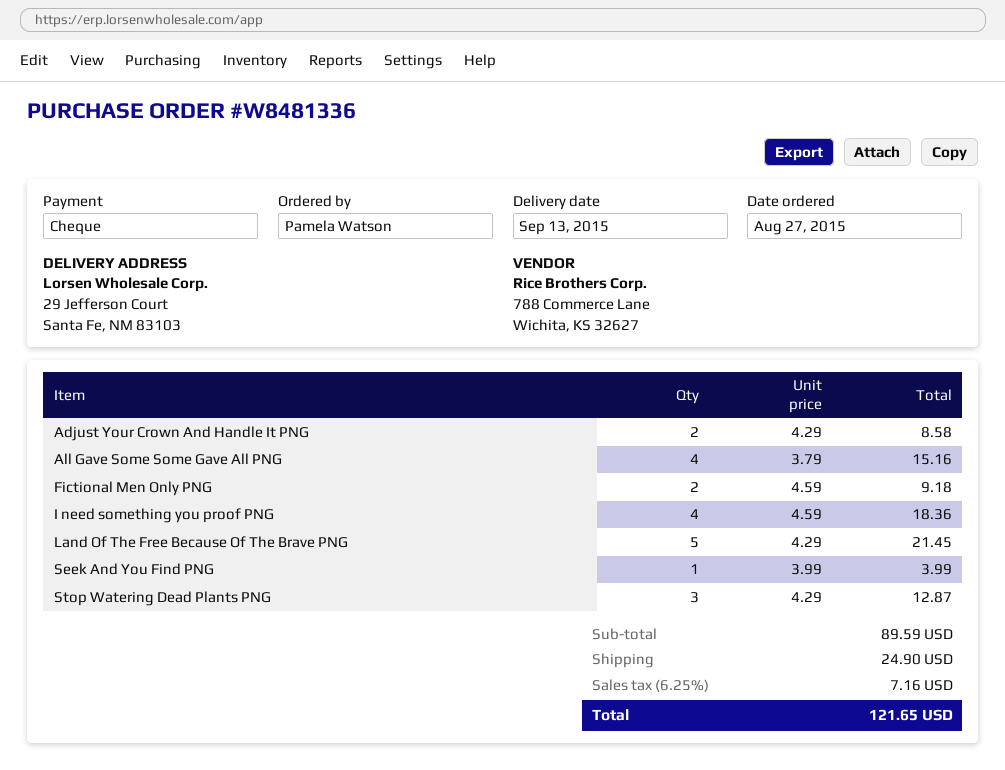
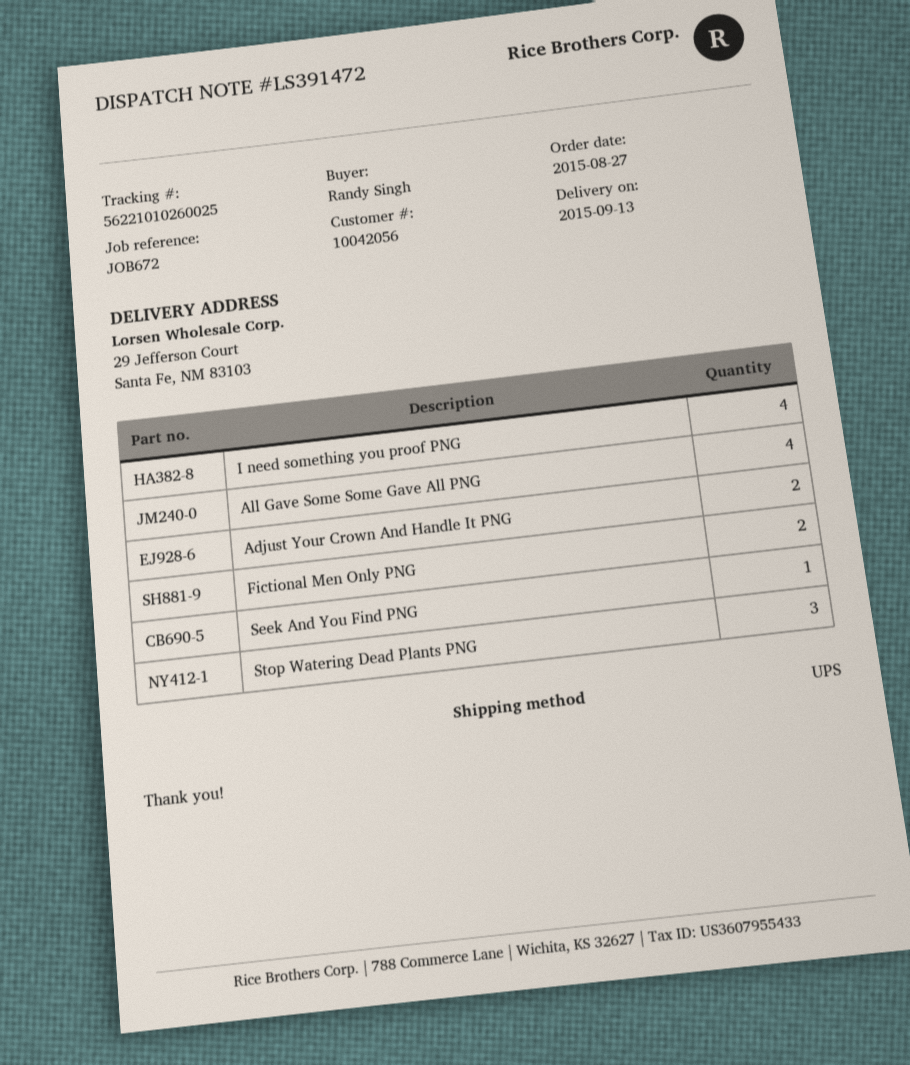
ordered by: Pamela Watson -> Randy Singh
Land Of The Free Because Of The Brave PNG: 5 -> none

